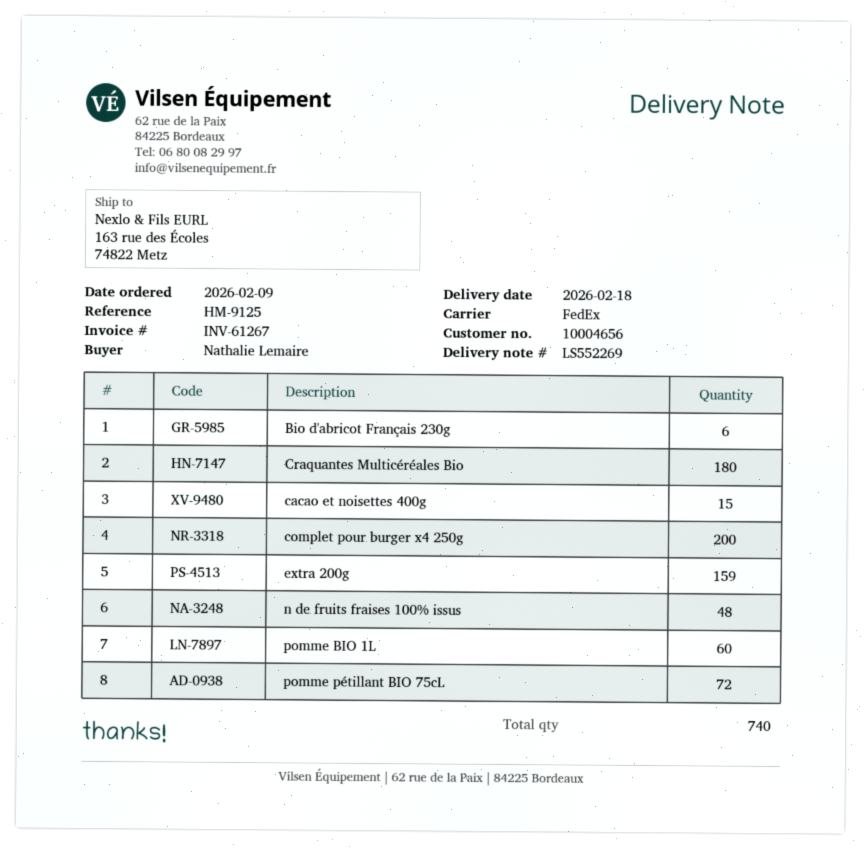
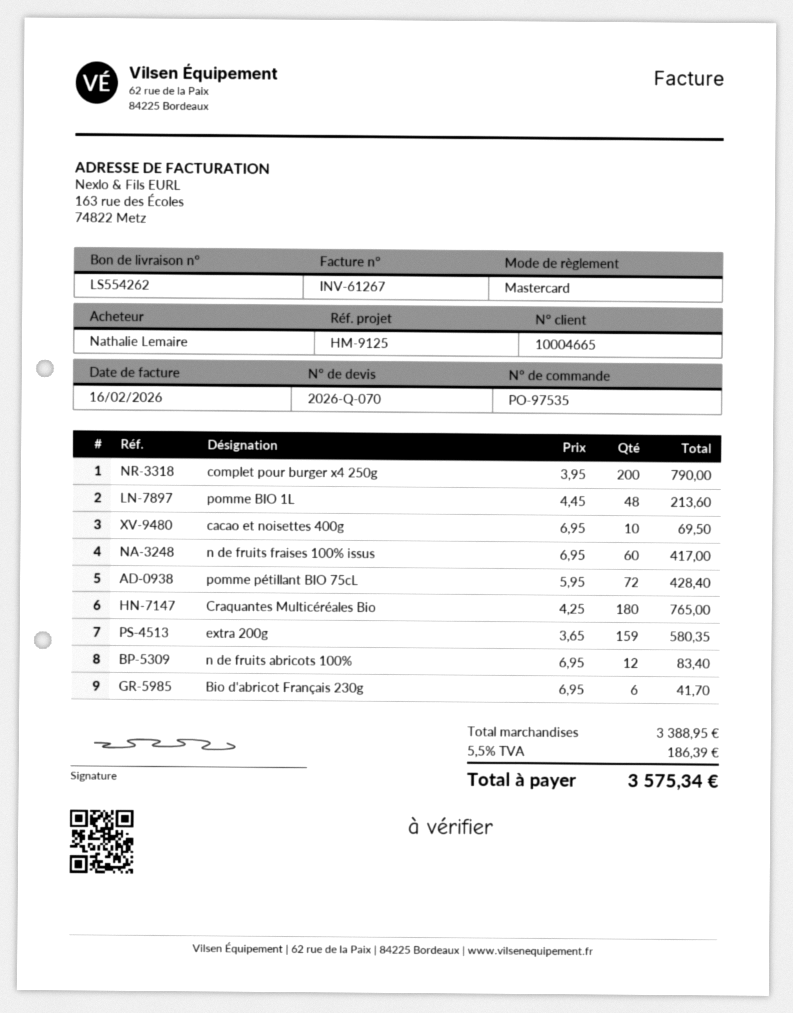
delivery note number: LS552269 -> LS554262
customer number: 10004656 -> 10004665
cacao et noisettes 400g: 15 -> 10
n de fruits fraises 100% issus: 48 -> 60
pomme BIO 1L: 60 -> 48
n de fruits abricots 100%: none -> 12

